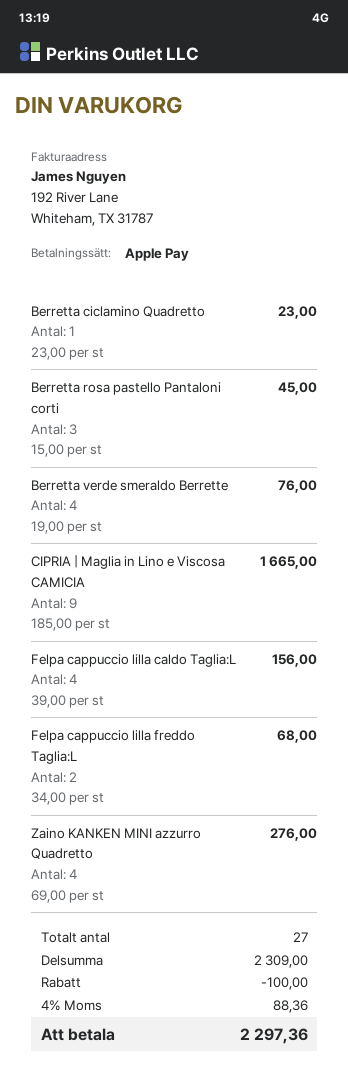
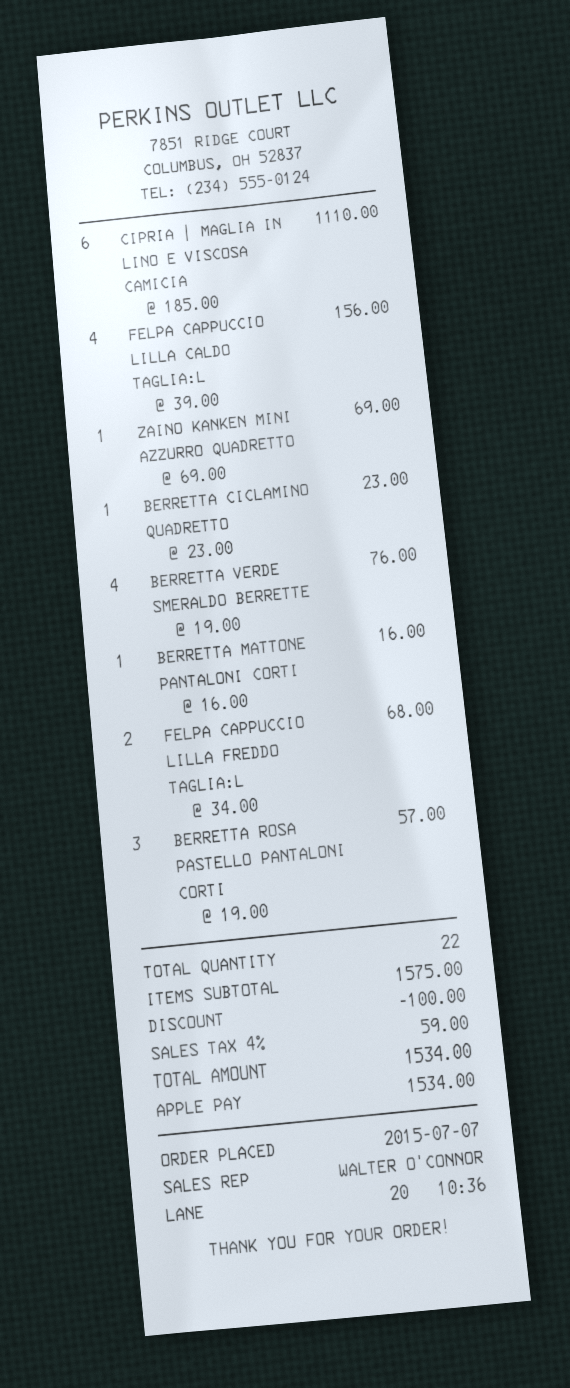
Berretta rosa pastello Pantaloni corti: 3 x 15.00 = 45.00 -> 3 x 19.00 = 57.00
CIPRIA | Maglia in Lino e Viscosa CAMICIA: 9 x 185.00 = 1665.00 -> 6 x 185.00 = 1110.00
Zaino KANKEN MINI azzurro Quadretto: 4 x 69.00 = 276.00 -> 1 x 69.00 = 69.00
BERRETTA MATTONE PANTALONI CORTI: none -> 1 x 16.00 = 16.00
total quantity: 27 -> 22
subtotal: 2309.00 -> 1575.00
tax: 4% = 88.36 -> 4% = 59.00
total: 2297.36 -> 1534.00

